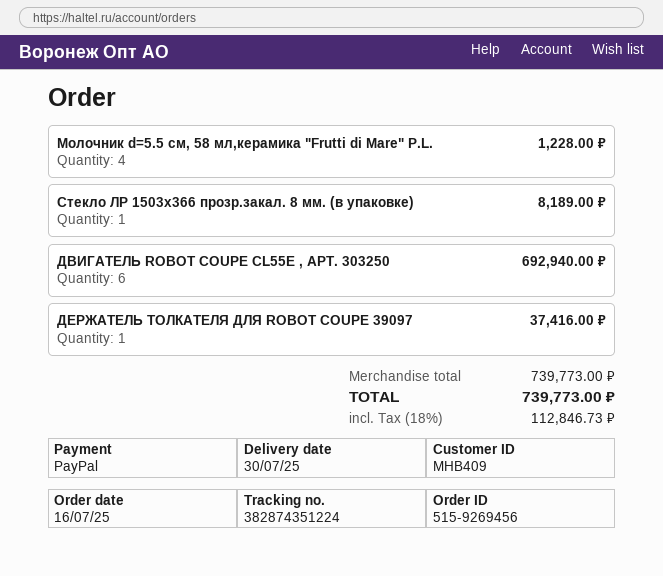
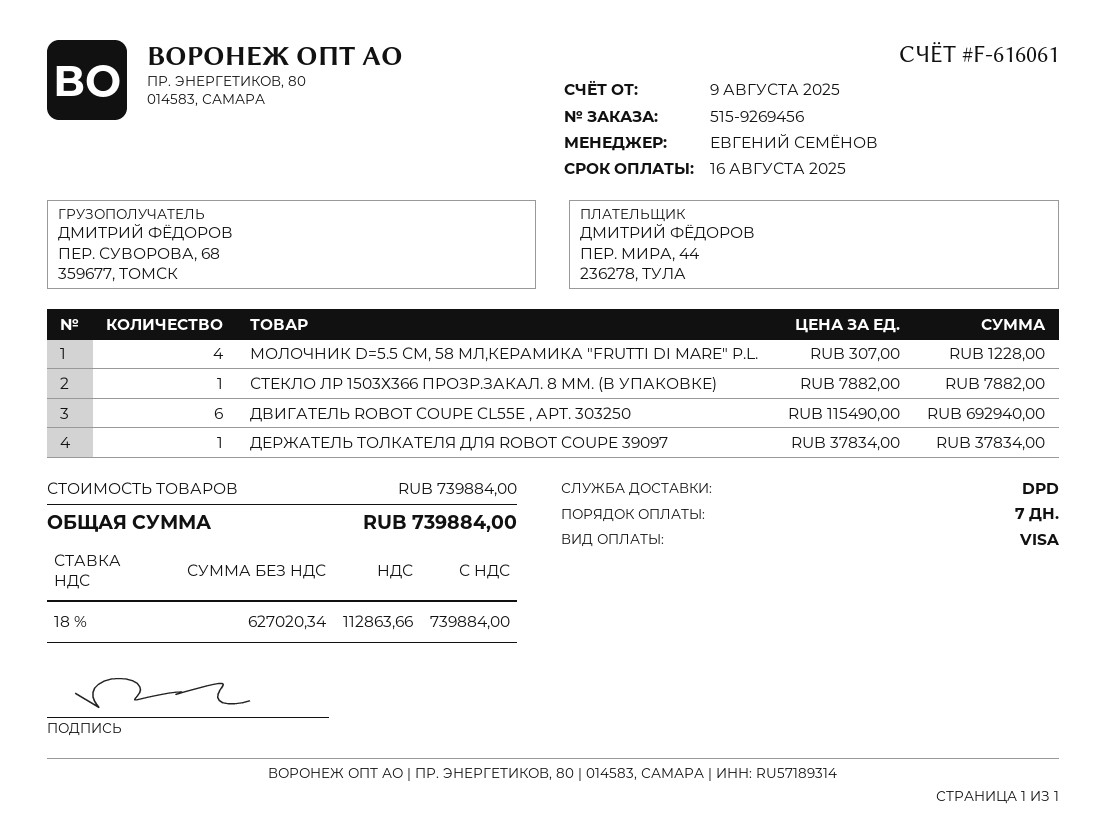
payment method: PayPal -> Visa
Стекло ЛР 1503х366 прозр.закал. 8 мм. (в упаковке): 1 for 8189.00 -> 1 for 7882.00
ДЕРЖАТЕЛЬ ТОЛКАТЕЛЯ ДЛЯ ROBOT COUPE 39097: 1 for 37416.00 -> 1 for 37834.00
subtotal: 739773.00 -> 739884.00
tax: 18% = 112846.73 -> 18% = 112863.66
total: 739773.00 -> 739884.00

